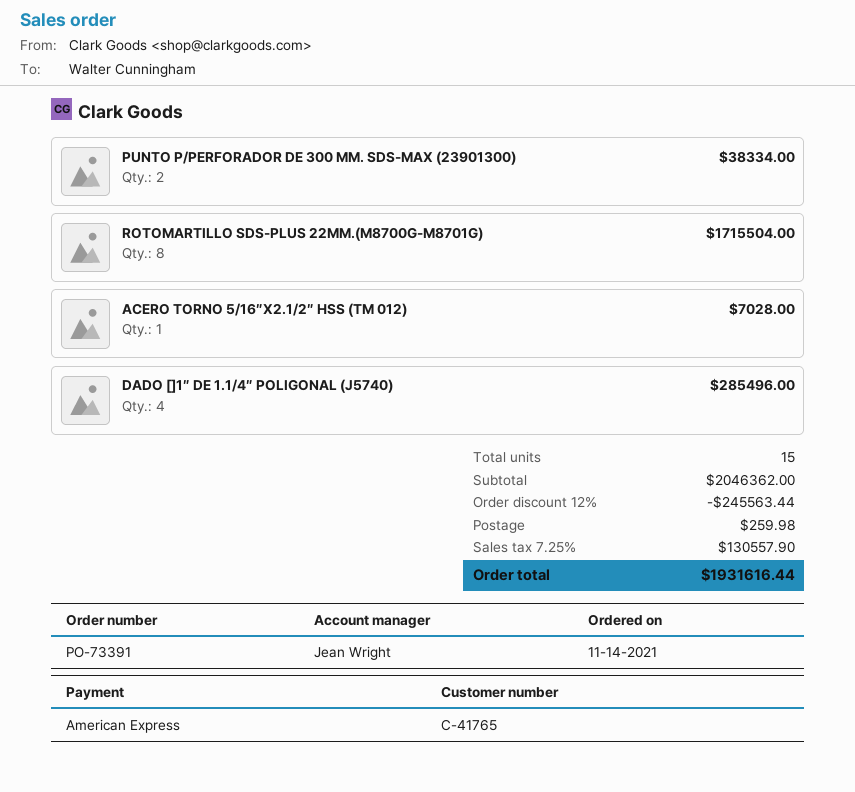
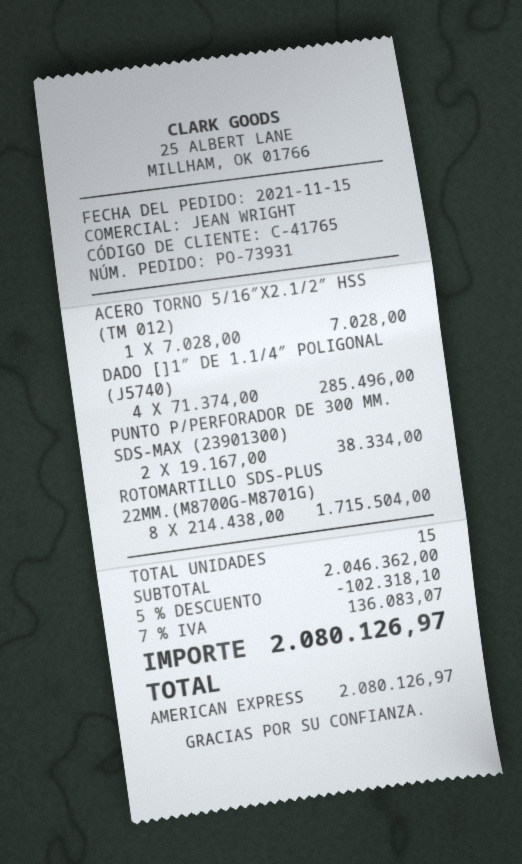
order number: PO-73391 -> PO-73931
order date: 2021-11-14 -> 2021-11-15
discount: 12% = 245563.44 -> 5% = 102318.10
shipping: 259.98 -> none
tax: 7.25% = 130557.90 -> 7% = 136083.07
total: 1931616.44 -> 2080126.97

